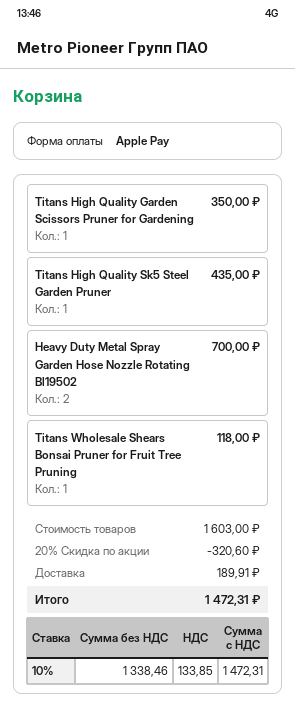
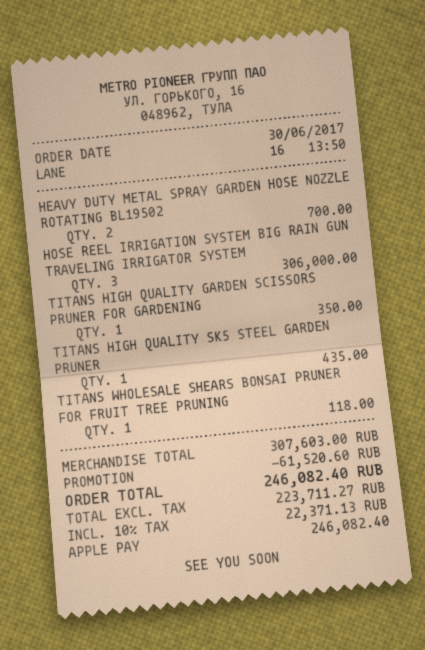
HOSE REEL IRRIGATION SYSTEM BIG RAIN GUN TRAVELING IRRIGATOR SYSTEM: none -> 3 for 306000.00
subtotal: 1603.00 -> 307603.00
discount: 320.60 -> 61520.60
shipping: 189.91 -> none
net: 1338.46 -> 223711.27
tax: 10% = 133.85 -> 10% = 22371.13
total: 1472.31 -> 246082.40

